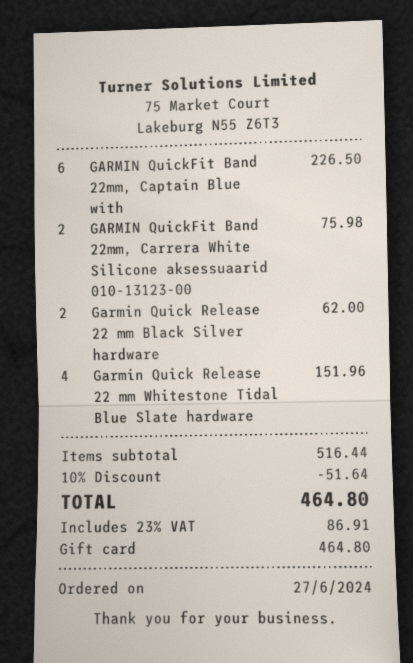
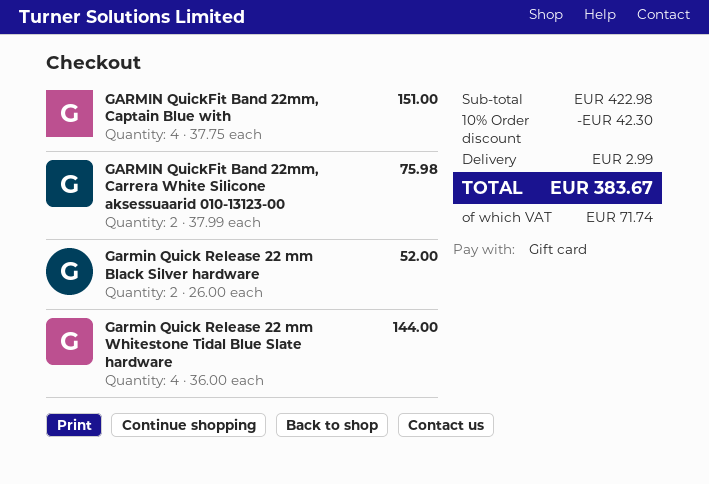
GARMIN QuickFit Band 22mm, Captain Blue with: 6 for 226.50 -> 4 for 151.00
Garmin Quick Release 22 mm Black Silver hardware: 2 for 62.00 -> 2 for 52.00
Garmin Quick Release 22 mm Whitestone Tidal Blue Slate hardware: 4 for 151.96 -> 4 for 144.00
subtotal: 516.44 -> 422.98
discount: 10% = 51.64 -> 10% = 42.30
shipping: none -> 2.99
tax: 86.91 -> 71.74
total: 464.80 -> 383.67

